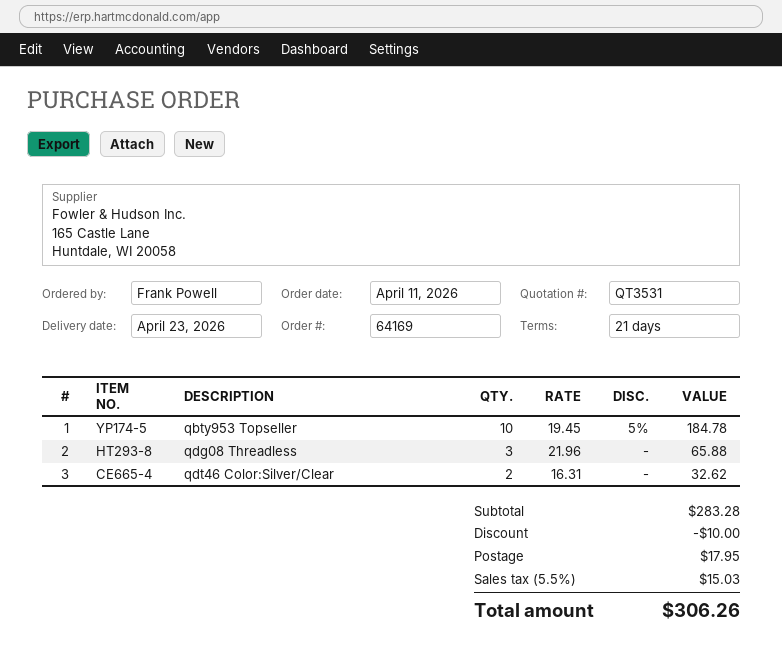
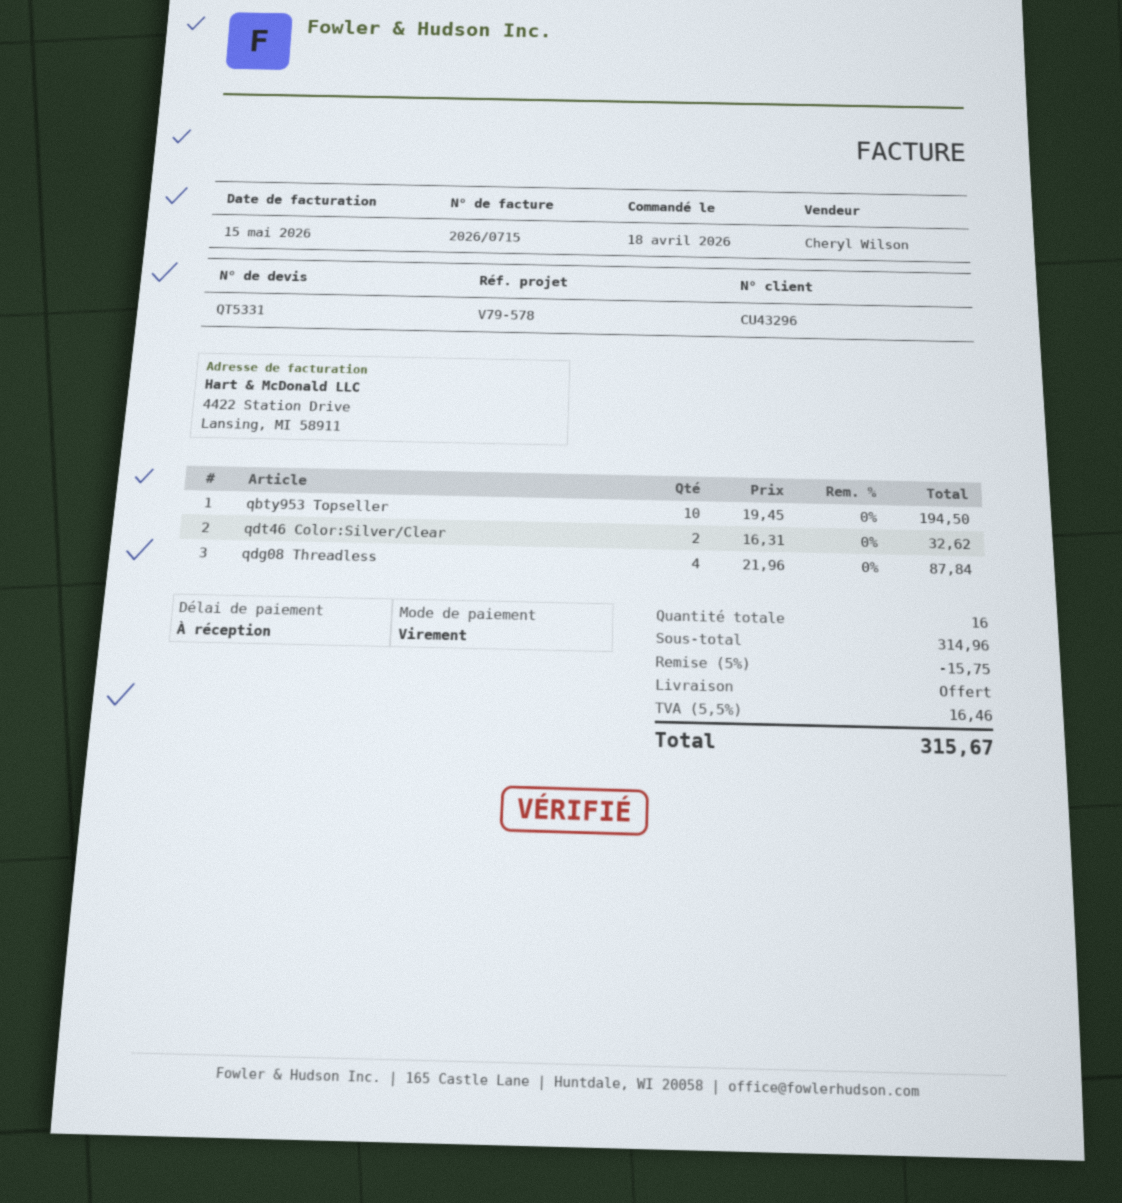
quote number: QT3531 -> QT5331
order date: 2026-04-11 -> 2026-04-18
payment terms: 21 days -> on receipt
qbty953 Topseller: 10 x 19.45 - 5% = 184.78 -> 10 x 19.45 = 194.50
qdg08 Threadless: 3 x 21.96 = 65.88 -> 4 x 21.96 = 87.84
subtotal: 283.28 -> 314.96
discount: 10.00 -> 15.75
shipping: 17.95 -> 0.00
tax: 5.5% = 15.03 -> 5.5% = 16.46
total: 306.26 -> 315.67

